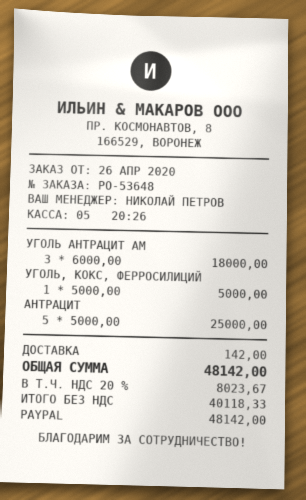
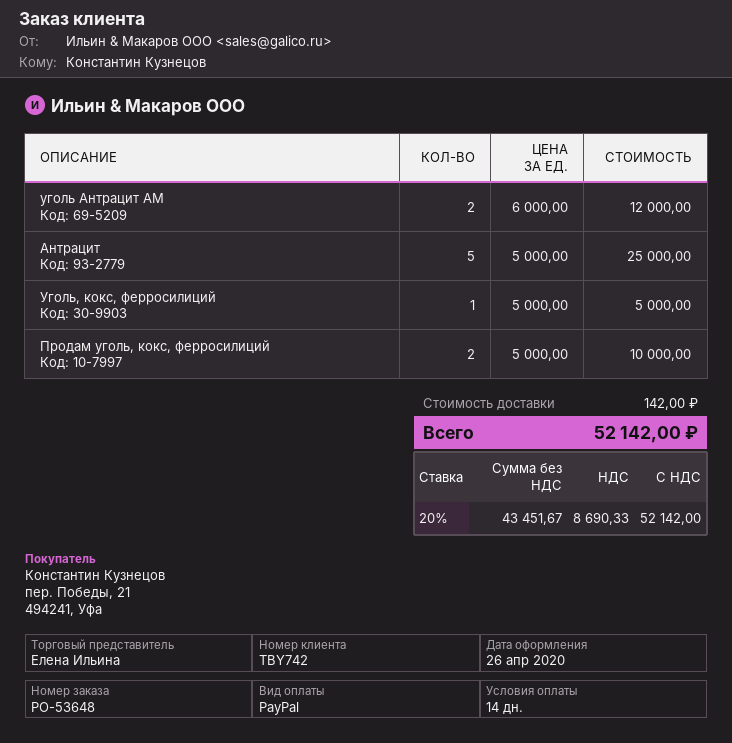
sales rep: НИКОЛАЙ ПЕТРОВ -> Елена Ильина
УГОЛЬ АНТРАЦИТ АМ: 3 x 6000.00 = 18000.00 -> 2 x 6000.00 = 12000.00
Продам уголь, кокс, ферросилиций: none -> 2 x 5000.00 = 10000.00
net: 40118.33 -> 43451.67
tax: 20% = 8023.67 -> 20% = 8690.33
total: 48142.00 -> 52142.00

